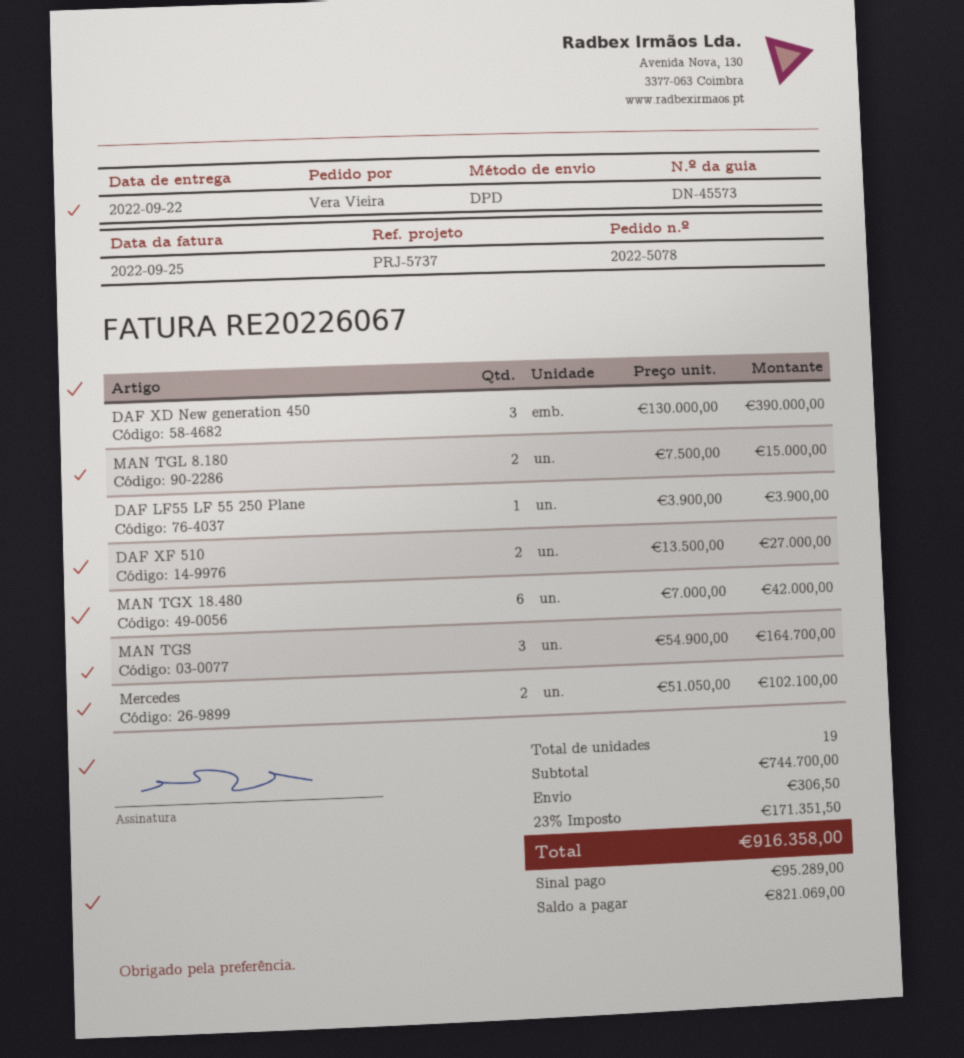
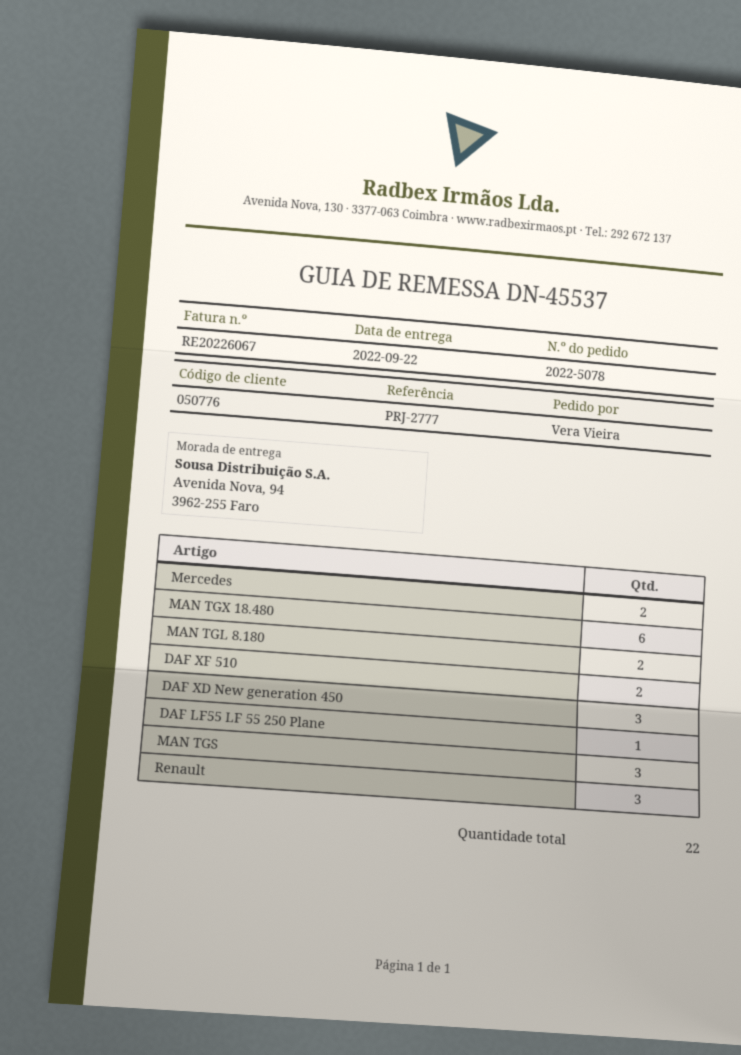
delivery note number: DN-45573 -> DN-45537
reference: PRJ-5737 -> PRJ-2777
Renault: none -> 3
total quantity: 19 -> 22

